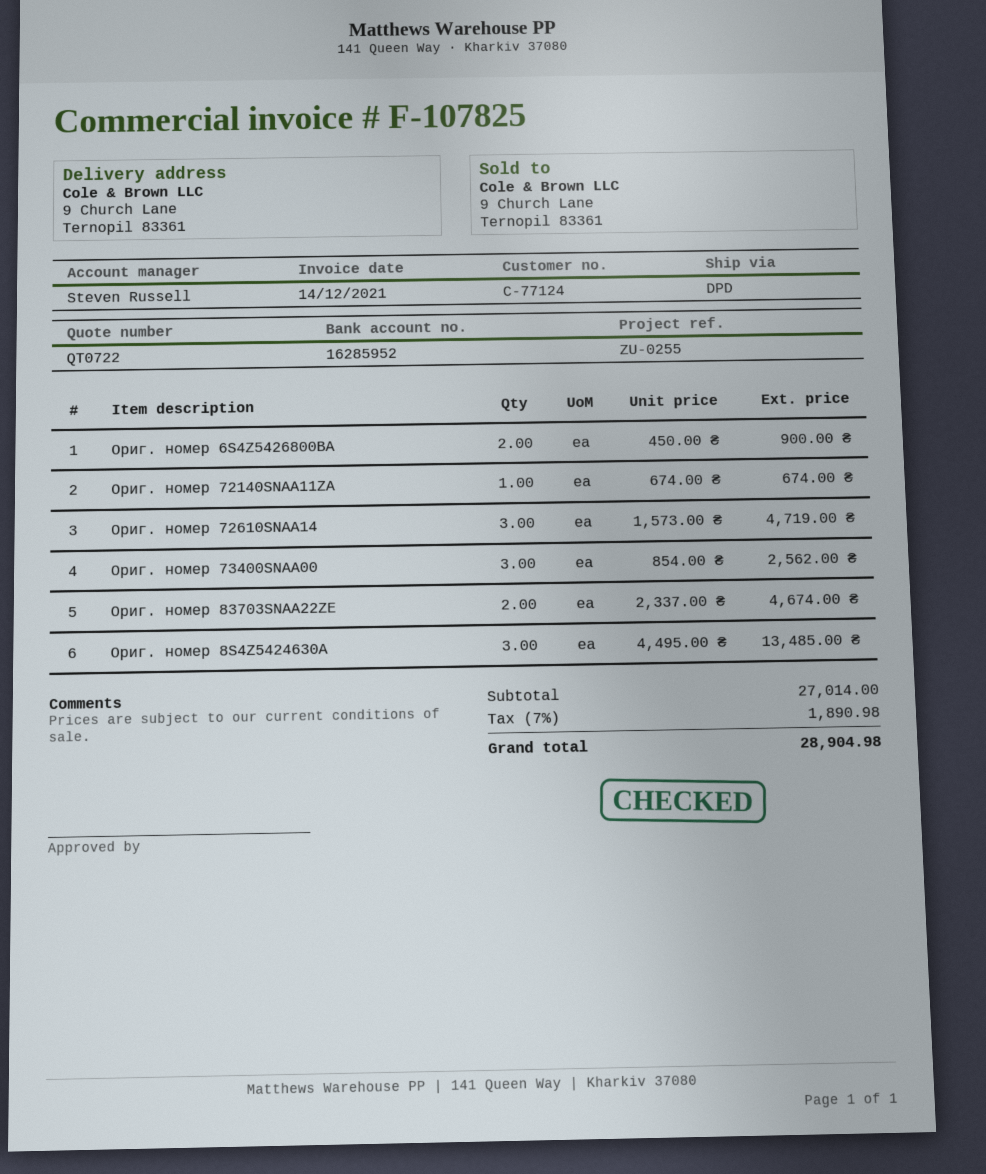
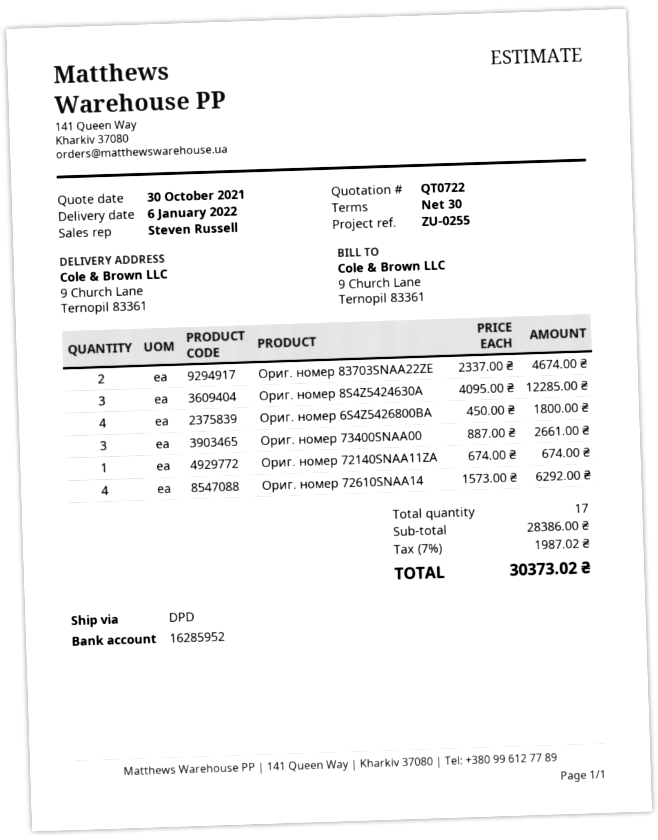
Ориг. номер 6S4Z5426800BA: 2 x 450.00 = 900.00 -> 4 x 450.00 = 1800.00
Ориг. номер 72610SNAA14: 3 x 1573.00 = 4719.00 -> 4 x 1573.00 = 6292.00
Ориг. номер 73400SNAA00: 3 x 854.00 = 2562.00 -> 3 x 887.00 = 2661.00
Ориг. номер 8S4Z5424630A: 3 x 4495.00 = 13485.00 -> 3 x 4095.00 = 12285.00
subtotal: 27014.00 -> 28386.00
tax: 7% = 1890.98 -> 7% = 1987.02
total: 28904.98 -> 30373.02

